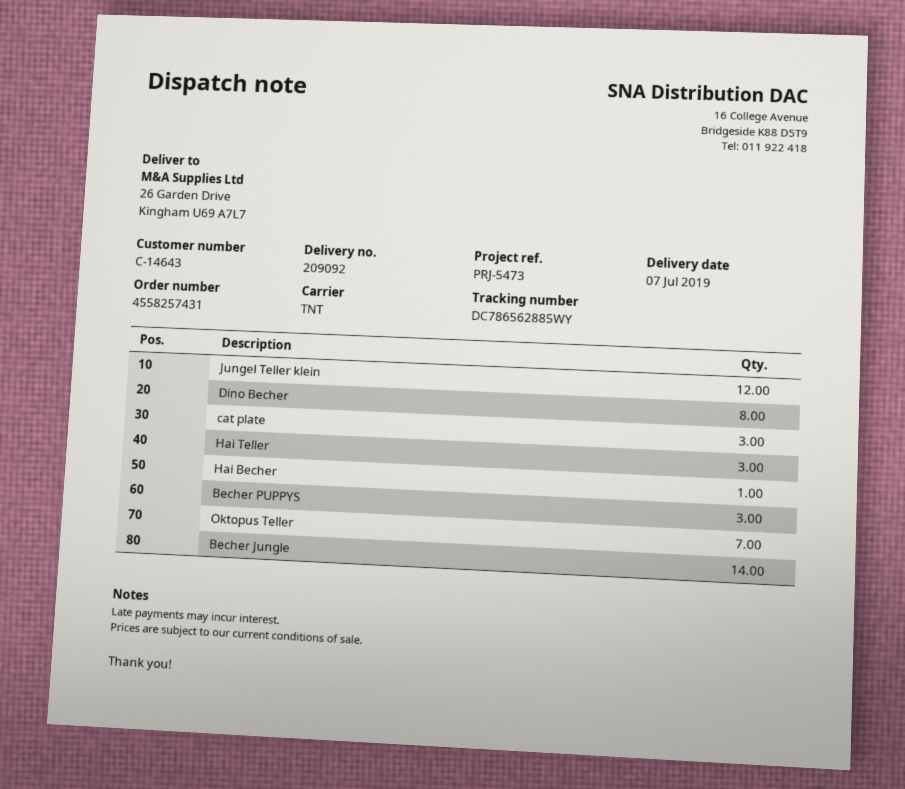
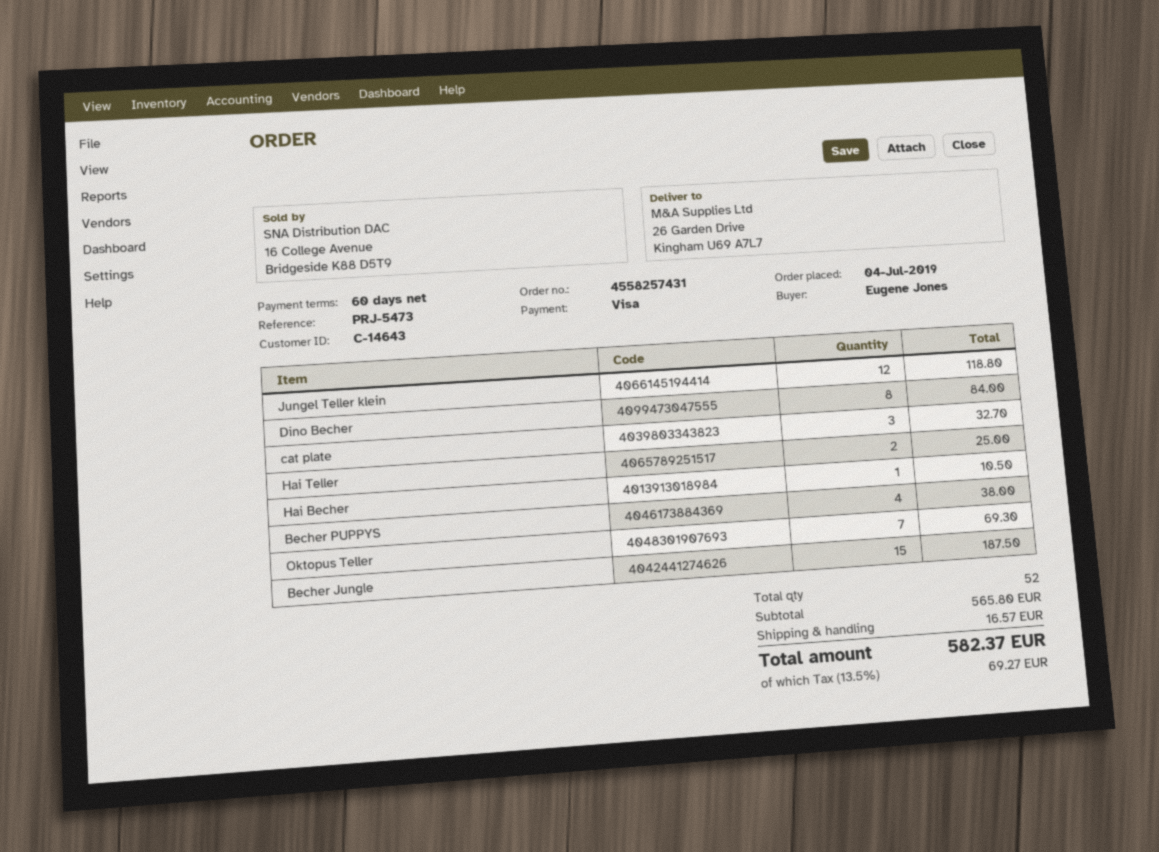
Hai Teller: 3 -> 2
Becher PUPPYS: 3 -> 4
Becher Jungle: 14 -> 15

